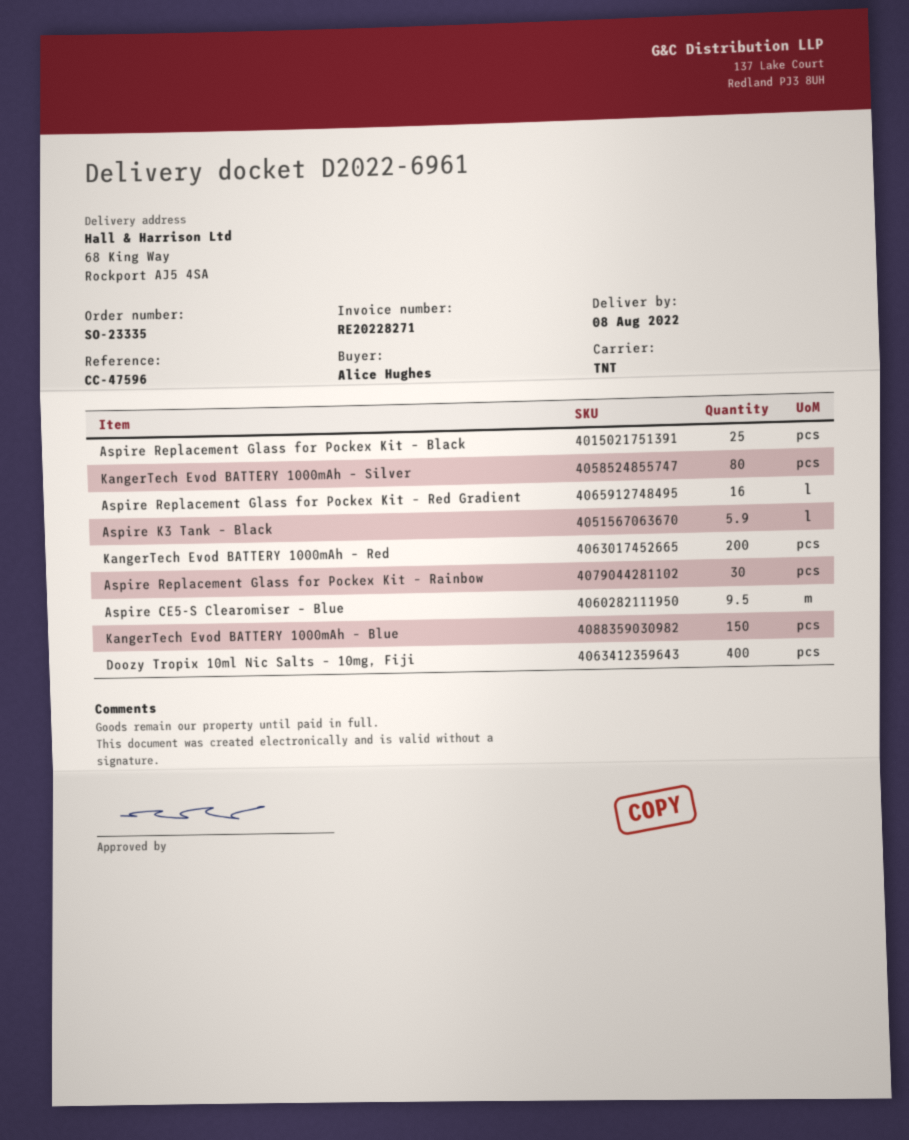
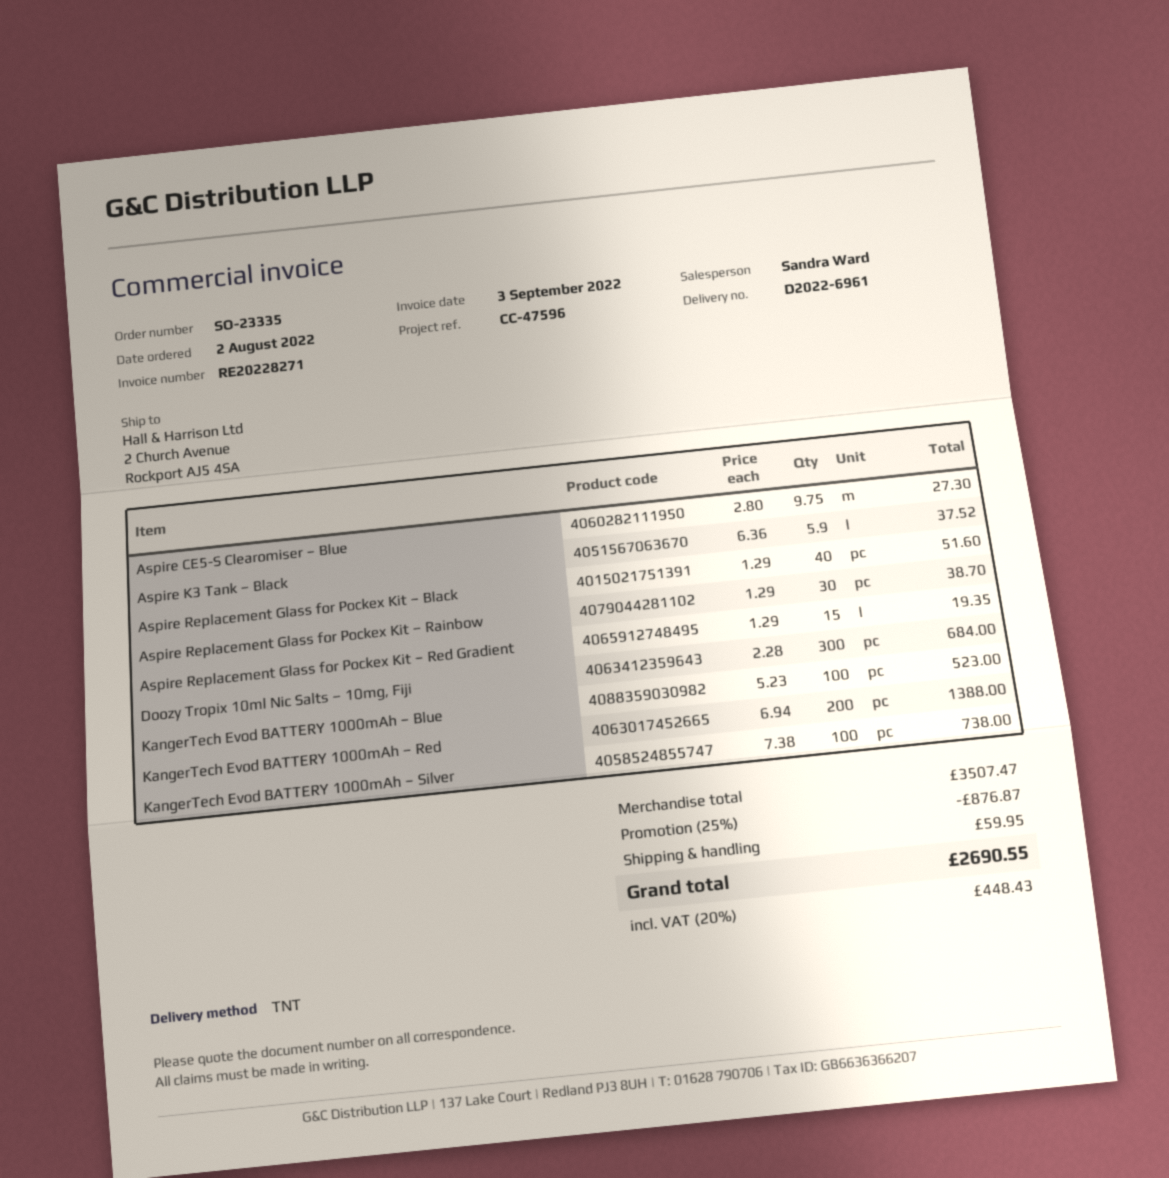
ship to: 68 King Way, Rockport AJ5 4SA -> 2 Church Avenue, Rockport AJ5 4SA
Aspire Replacement Glass for Pockex Kit – Black: 25 -> 40
KangerTech Evod BATTERY 1000mAh – Silver: 80 -> 100
Aspire Replacement Glass for Pockex Kit – Red Gradient: 16 -> 15
Aspire CE5-S Clearomiser – Blue: 9.5 -> 9.75
KangerTech Evod BATTERY 1000mAh – Blue: 150 -> 100
Doozy Tropix 10ml Nic Salts – 10mg, Fiji: 400 -> 300

